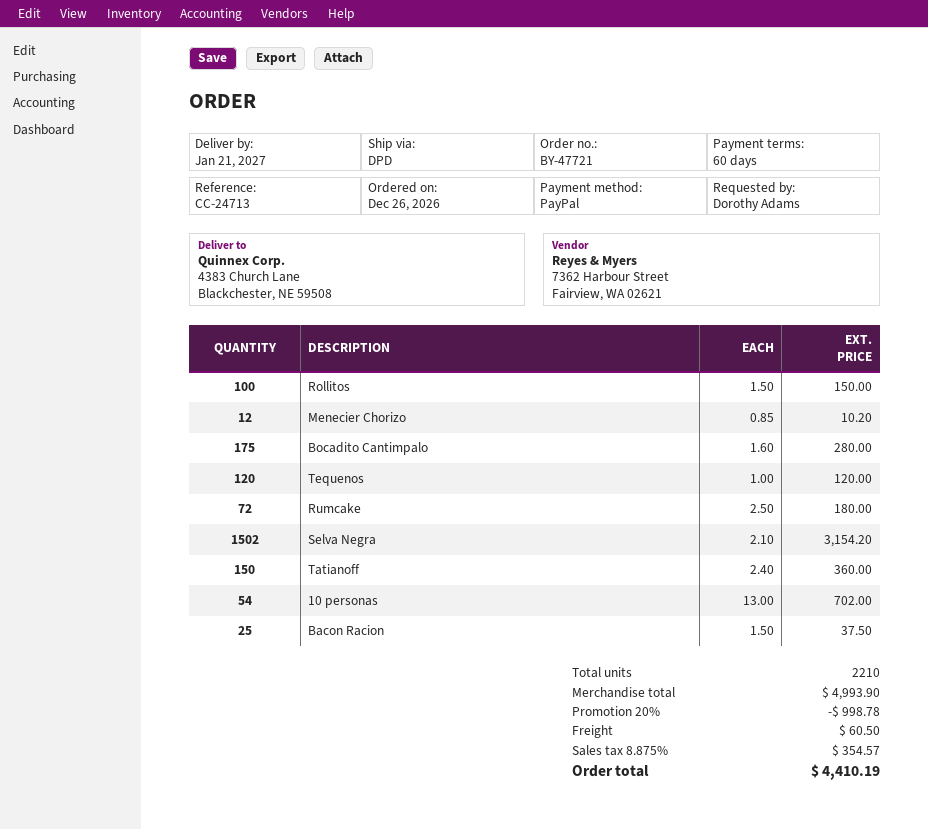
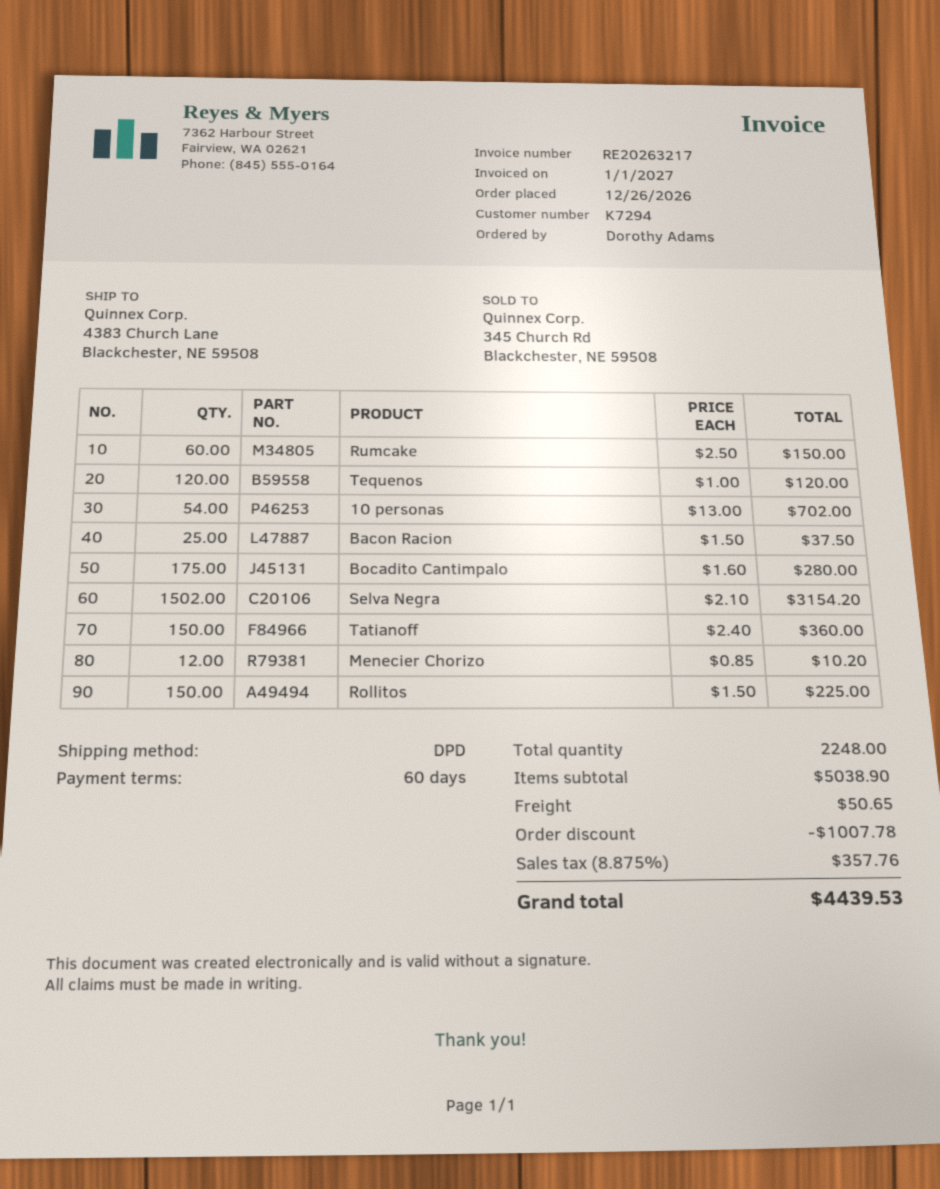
Rollitos: 100 x 1.50 = 150.00 -> 150 x 1.50 = 225.00
Rumcake: 72 x 2.50 = 180.00 -> 60 x 2.50 = 150.00
total quantity: 2210 -> 2248
subtotal: 4993.90 -> 5038.90
discount: 998.78 -> 1007.78
shipping: 60.50 -> 50.65
tax: 8.875% = 354.57 -> 8.875% = 357.76
total: 4410.19 -> 4439.53

